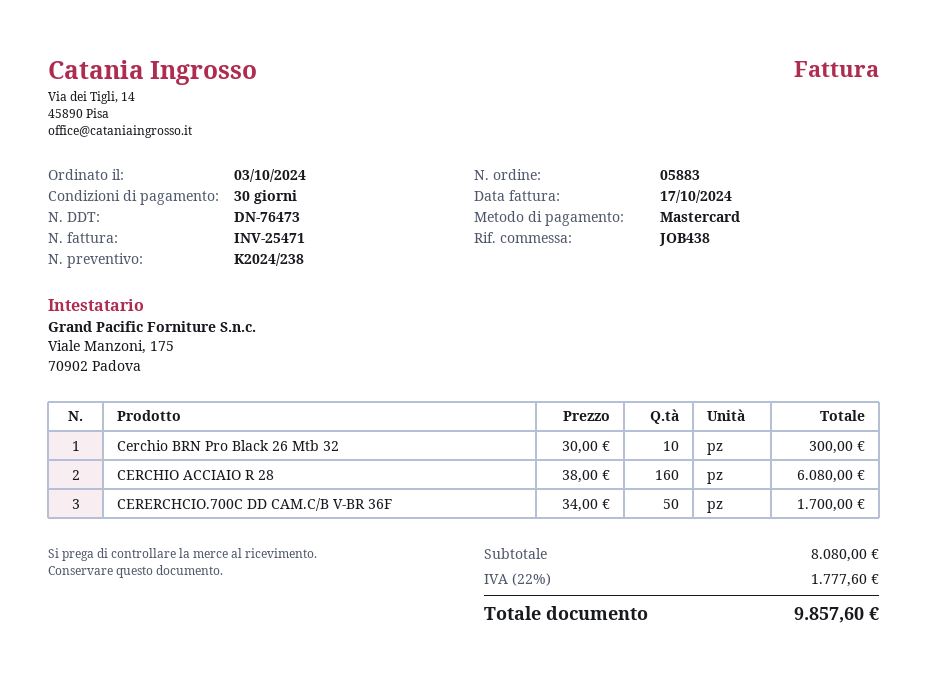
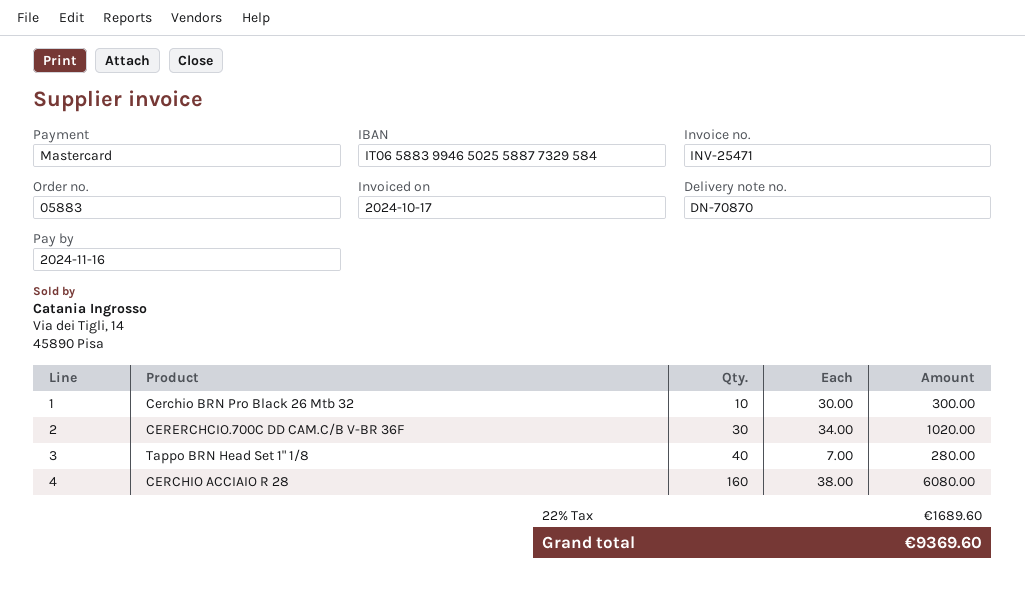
delivery note number: DN-76473 -> DN-70870
CERERCHCIO.700C DD CAM.C/B V-BR 36F: 50 x 34.00 = 1700.00 -> 30 x 34.00 = 1020.00
Tappo BRN Head Set 1" 1/8: none -> 40 x 7.00 = 280.00
tax: 22% = 1777.60 -> 22% = 1689.60
total: 9857.60 -> 9369.60

